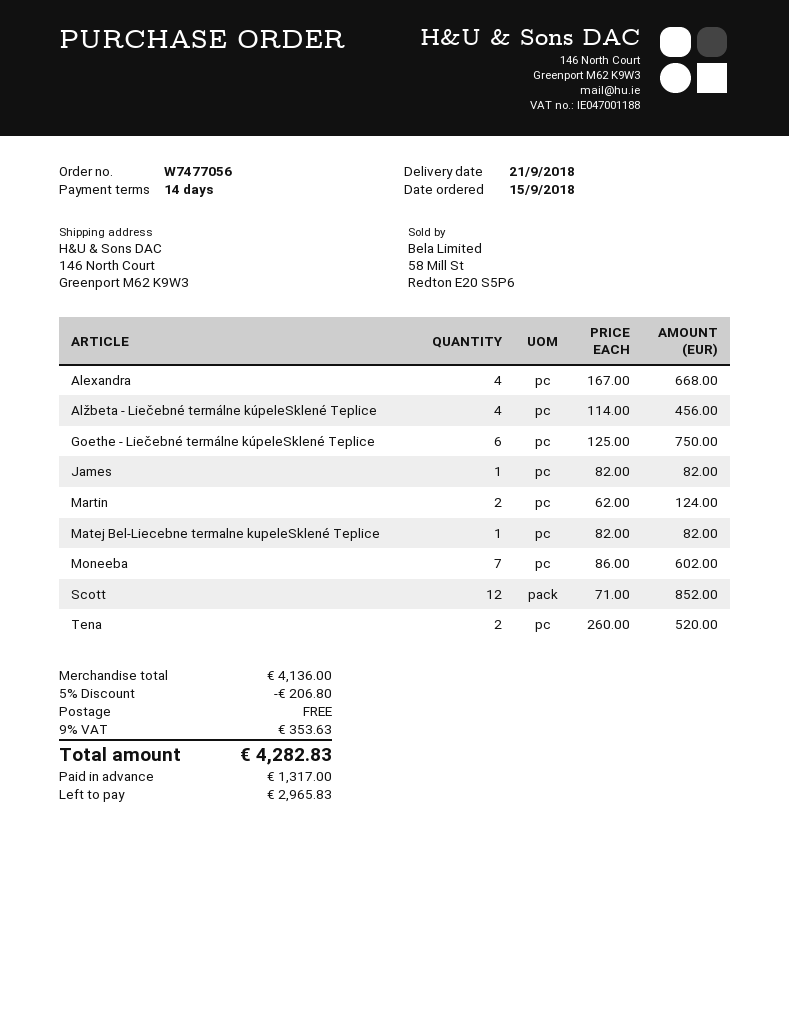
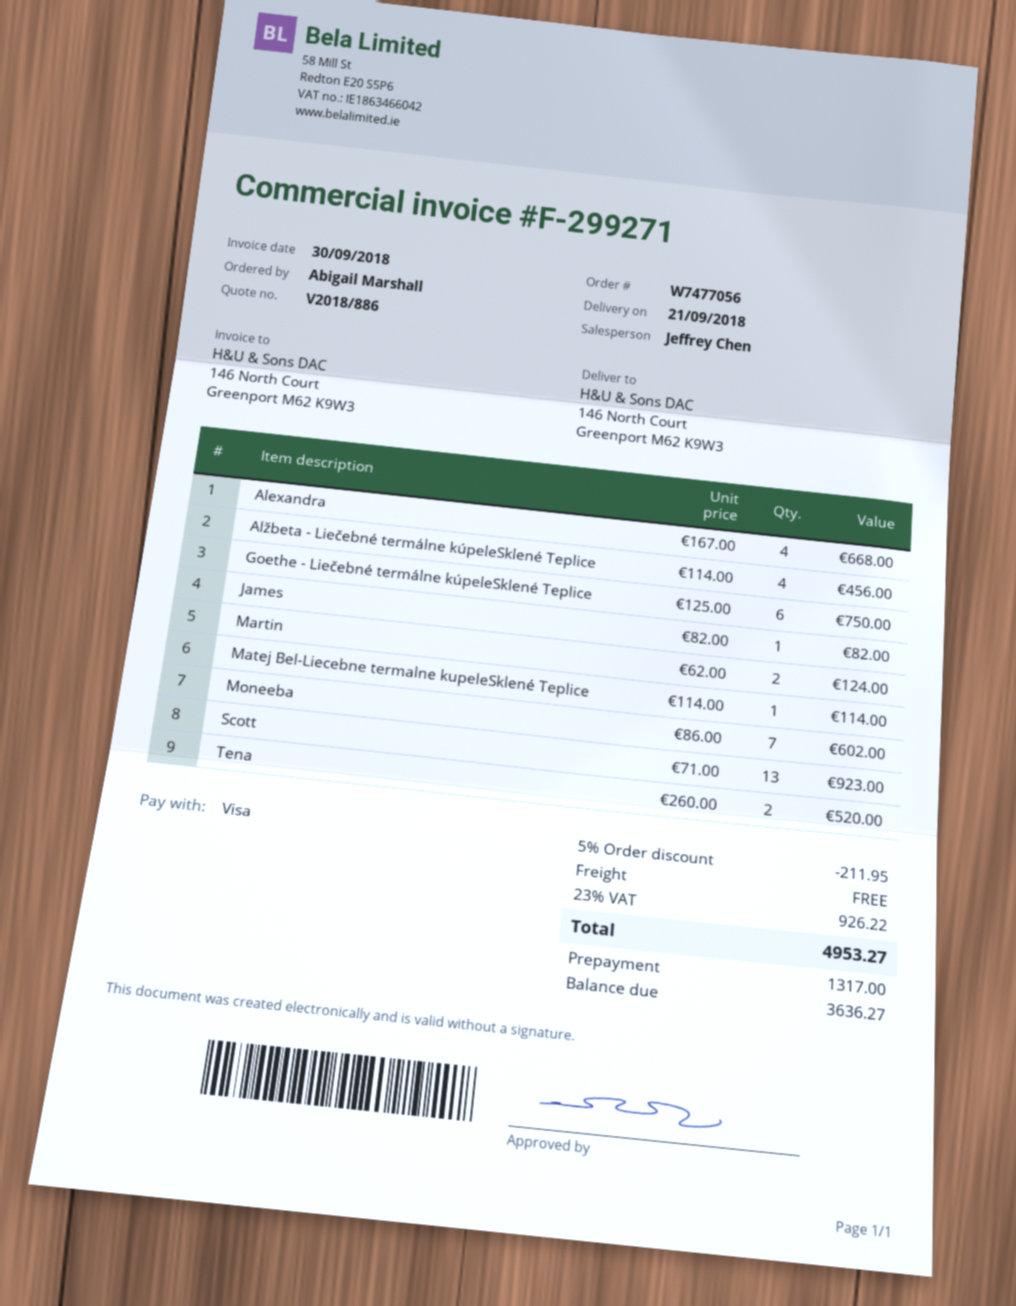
Matej Bel-Liecebne termalne kupeleSklené Teplice: 1 x 82.00 = 82.00 -> 1 x 114.00 = 114.00
Scott: 12 x 71.00 = 852.00 -> 13 x 71.00 = 923.00
discount: 5% = 206.80 -> 5% = 211.95
tax: 9% = 353.63 -> 23% = 926.22
total: 4282.83 -> 4953.27
balance: 2965.83 -> 3636.27

